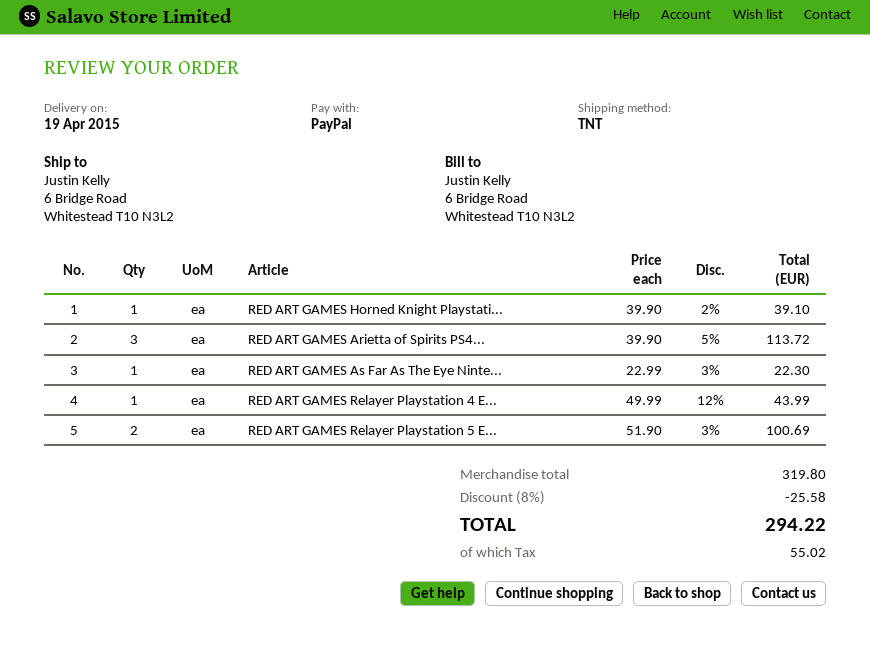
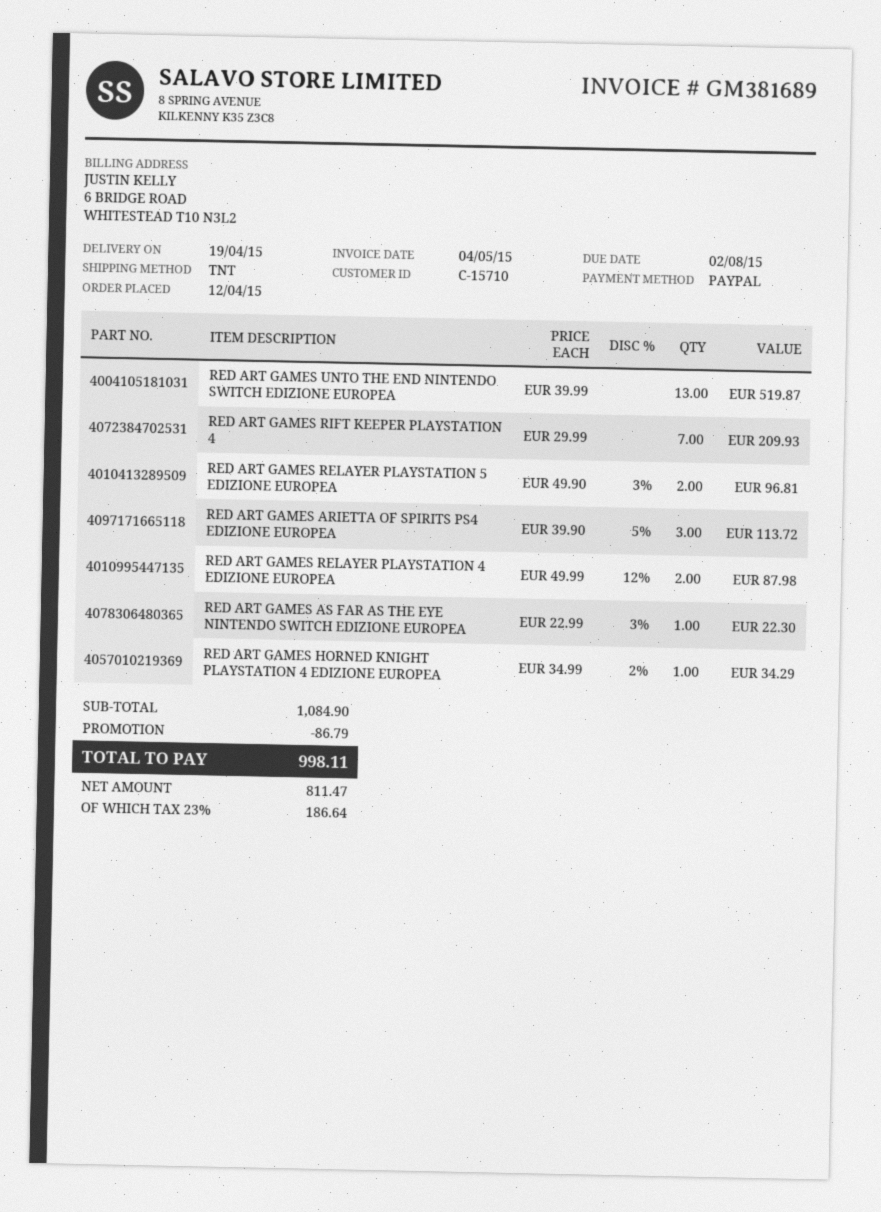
RED ART GAMES Horned Knight Playstati...: 1 x 39.90 - 2% = 39.10 -> 1 x 34.99 - 2% = 34.29
RED ART GAMES Relayer Playstation 4 E...: 1 x 49.99 - 12% = 43.99 -> 2 x 49.99 - 12% = 87.98
RED ART GAMES Relayer Playstation 5 E...: 2 x 51.90 - 3% = 100.69 -> 2 x 49.90 - 3% = 96.81
RED ART GAMES UNTO THE END NINTENDO SWITCH EDIZIONE EUROPEA: none -> 13 x 39.99 = 519.87
RED ART GAMES RIFT KEEPER PLAYSTATION 4: none -> 7 x 29.99 = 209.93
subtotal: 319.80 -> 1084.90
discount: 25.58 -> 86.79
tax: 55.02 -> 186.64
total: 294.22 -> 998.11

